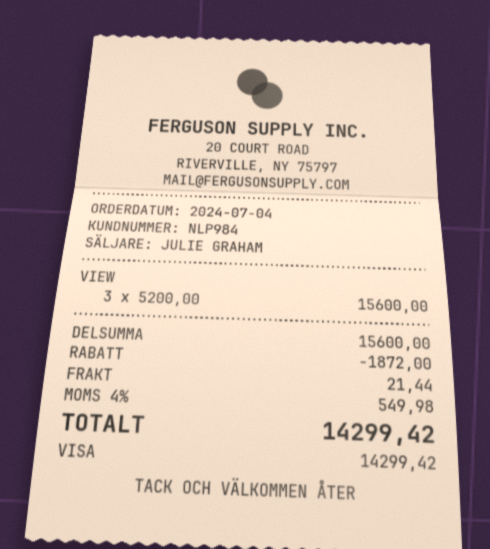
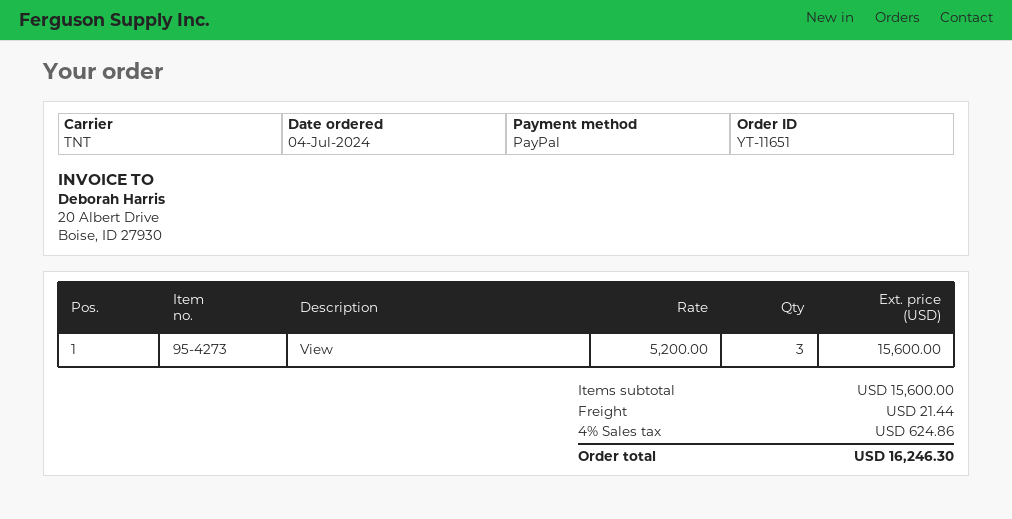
payment method: Visa -> PayPal
discount: 1872.00 -> none
tax: 4% = 549.98 -> 4% = 624.86
total: 14299.42 -> 16246.30

